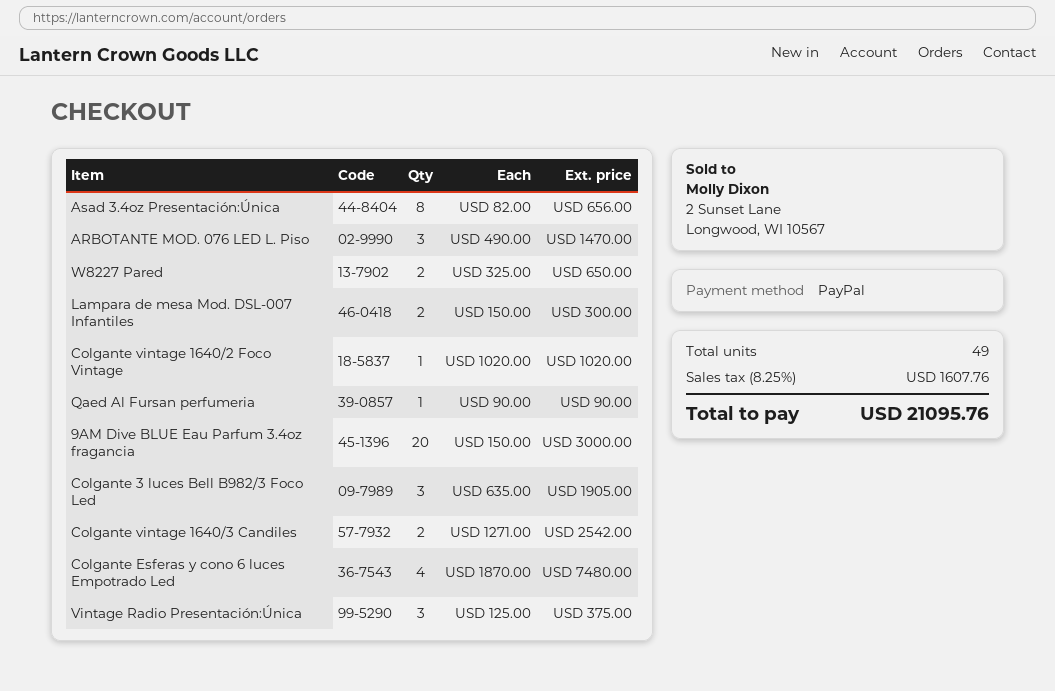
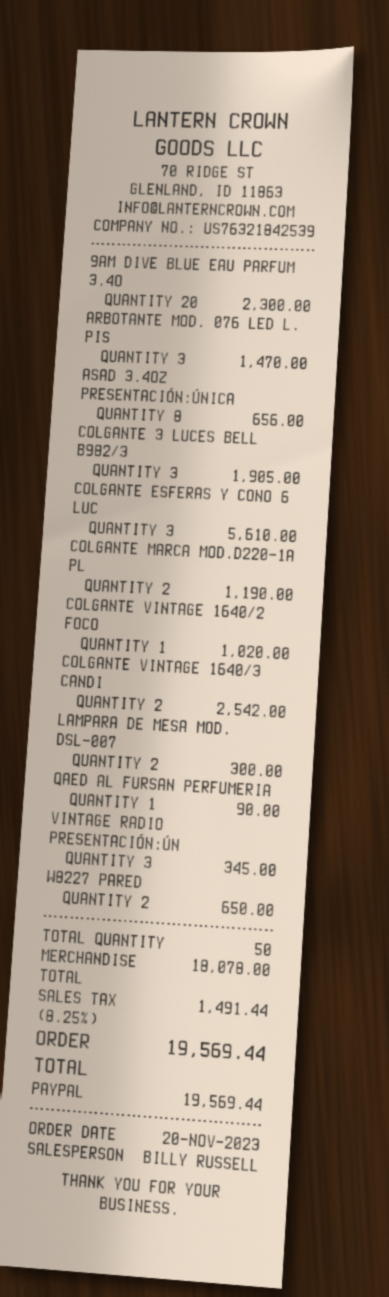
9AM Dive BLUE Eau Parfum 3.4oz fragancia: 20 for 3000.00 -> 20 for 2300.00
Colgante Esferas y cono 6 luces Empotrado Led: 4 for 7480.00 -> 3 for 5610.00
Vintage Radio Presentación:Única: 3 for 375.00 -> 3 for 345.00
COLGANTE MARCA MOD.D220-1A PL: none -> 2 for 1190.00
total quantity: 49 -> 50
tax: 8.25% = 1607.76 -> 8.25% = 1491.44
total: 21095.76 -> 19569.44

